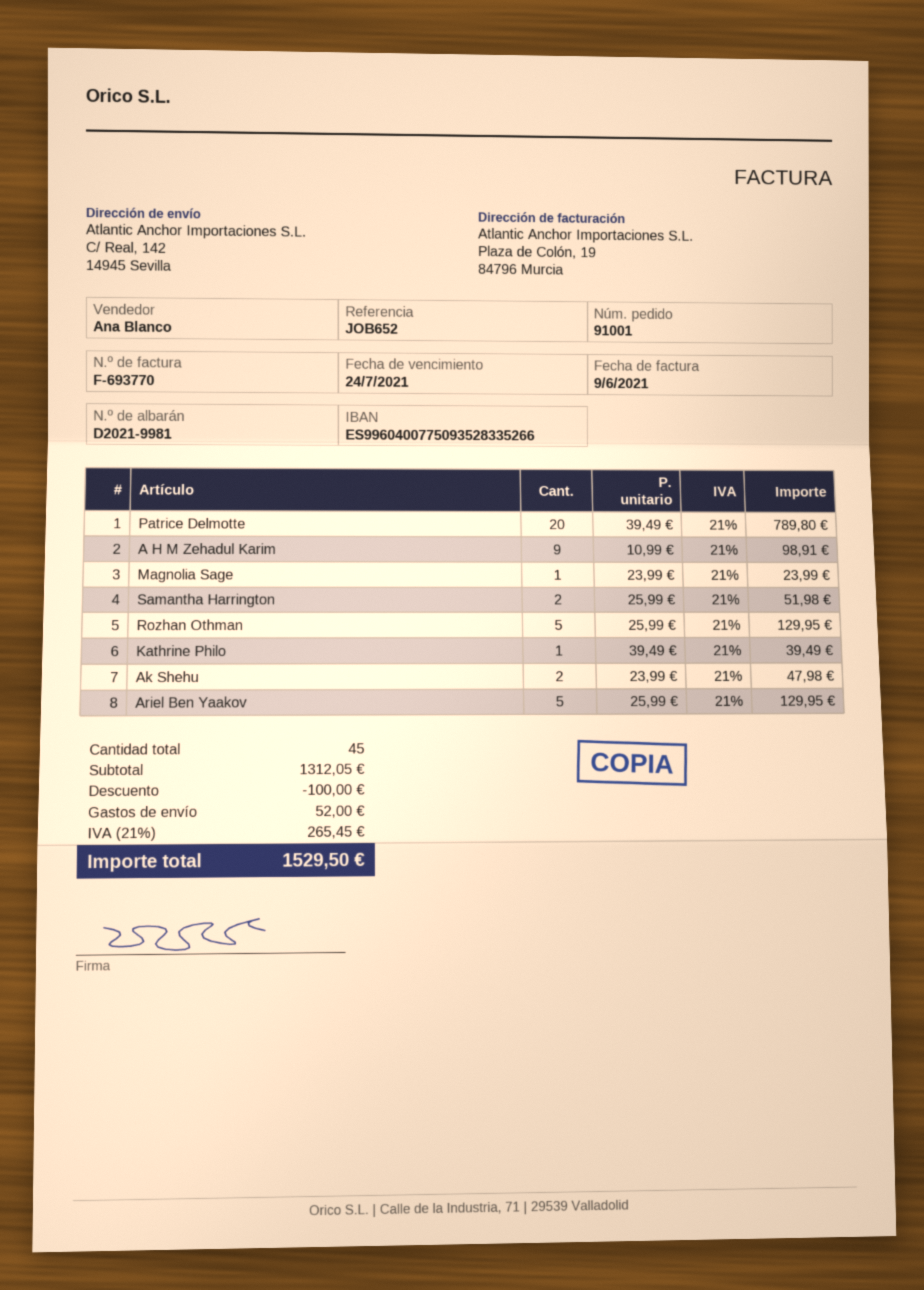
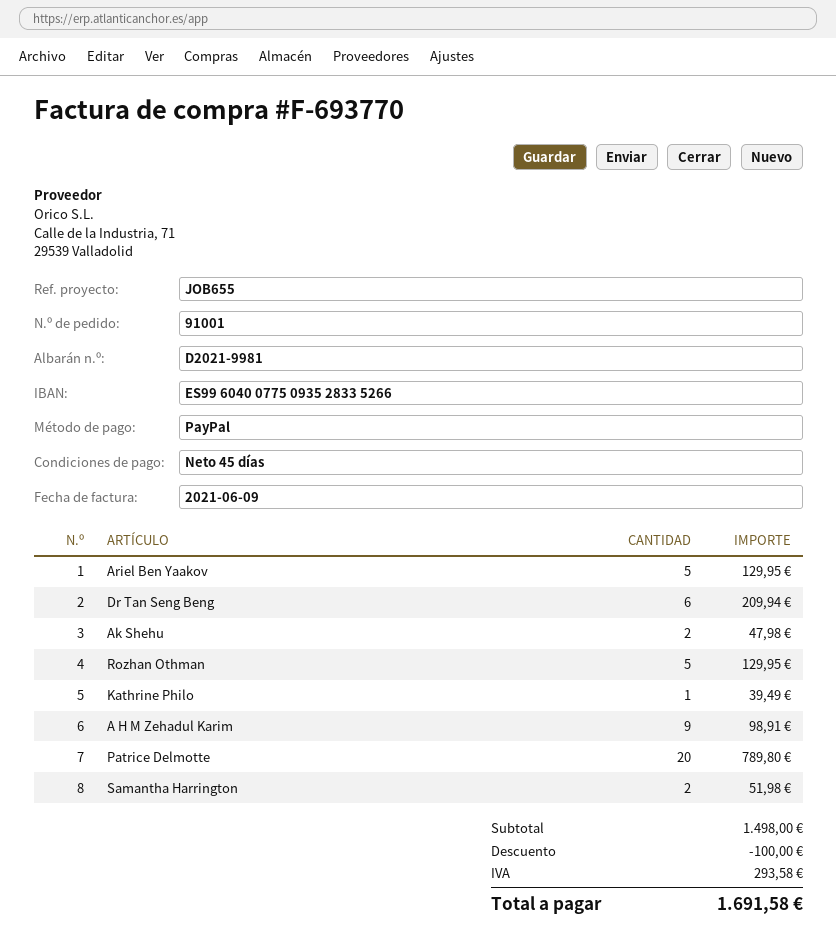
reference: JOB652 -> JOB655
Magnolia Sage: 1 for 23.99 -> none
Dr Tan Seng Beng: none -> 6 for 209.94
subtotal: 1312.05 -> 1498.00
shipping: 52.00 -> none
tax: 265.45 -> 293.58
total: 1529.50 -> 1691.58

